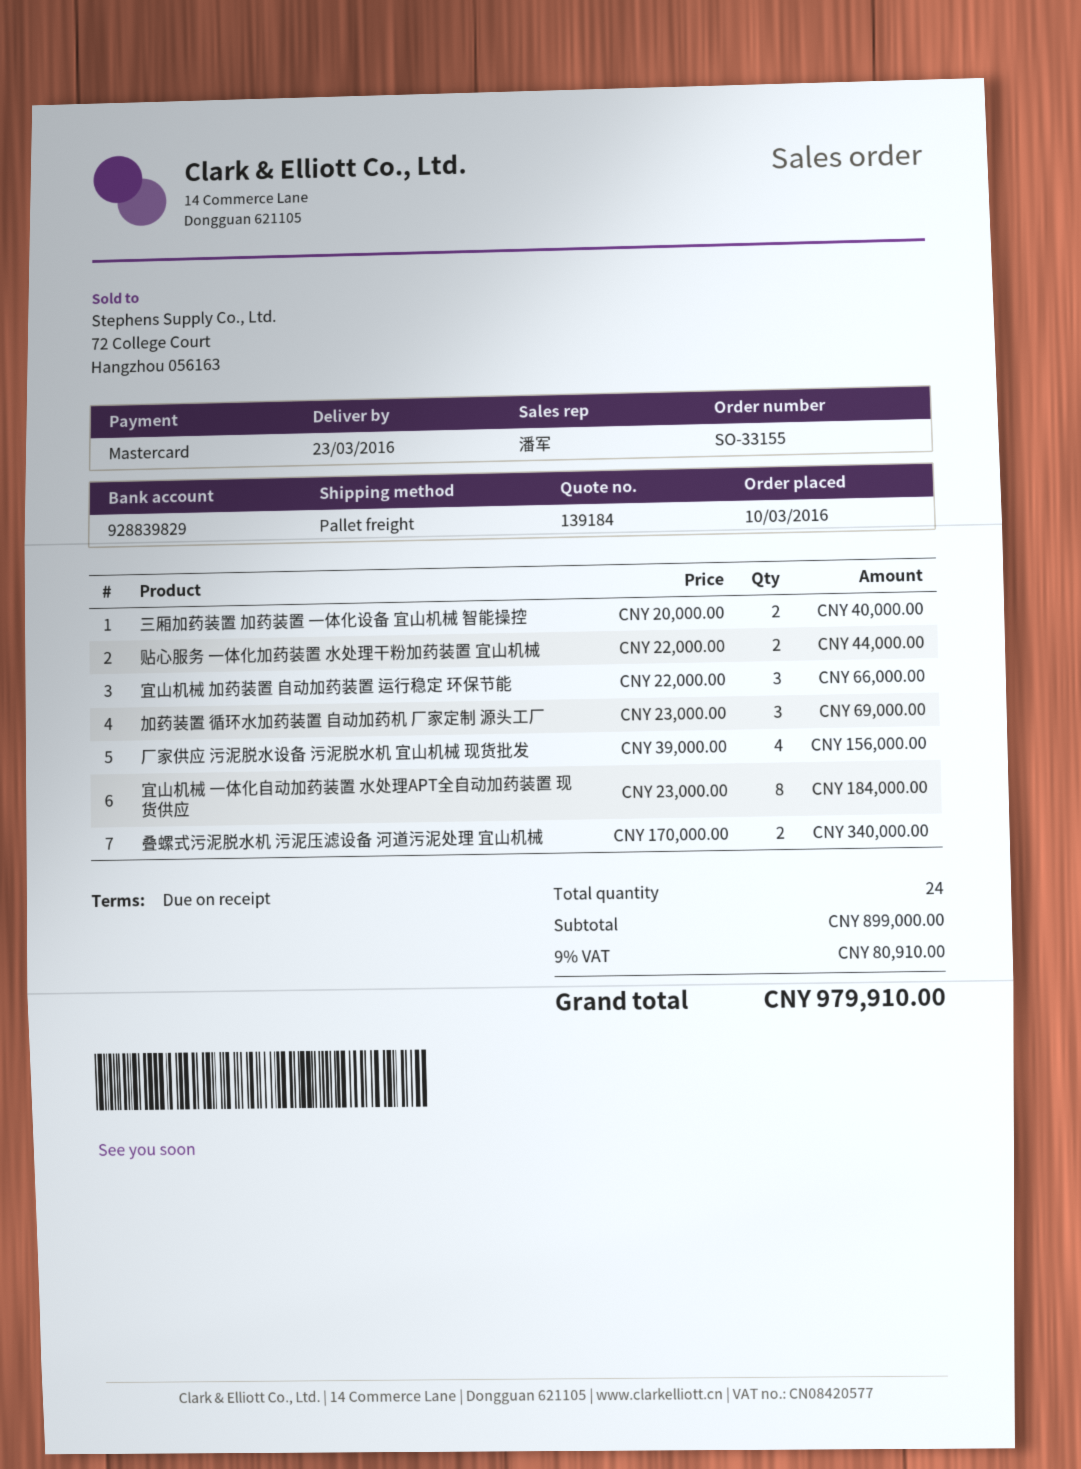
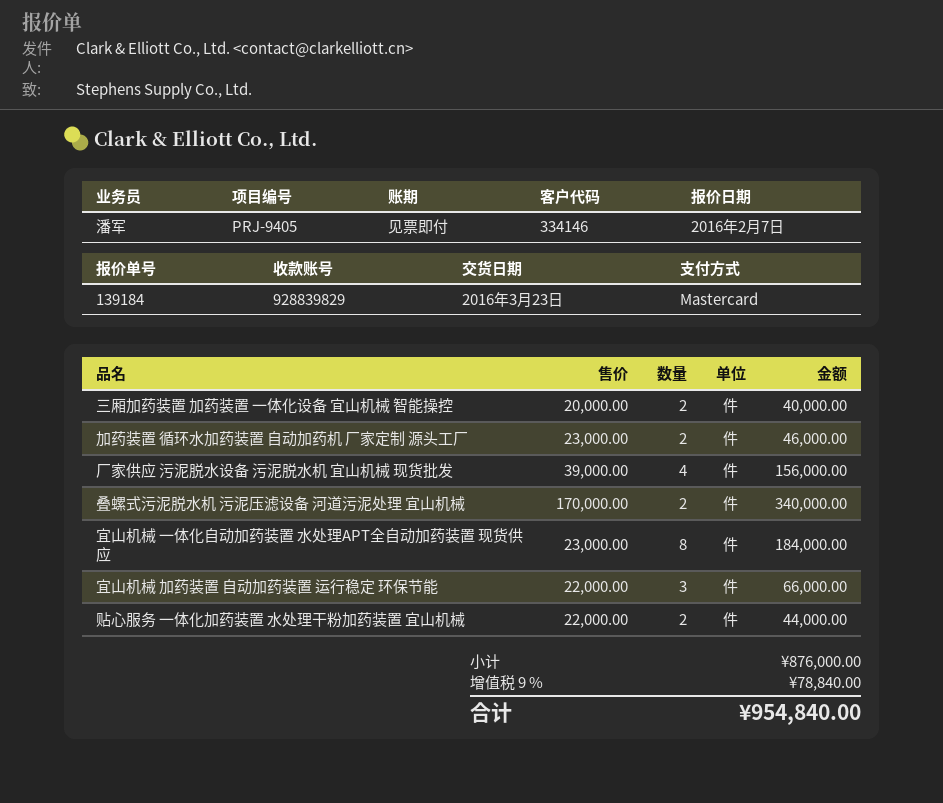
加药装置 循环水加药装置 自动加药机 厂家定制 源头工厂: 3 x 23000.00 = 69000.00 -> 2 x 23000.00 = 46000.00
subtotal: 899000.00 -> 876000.00
tax: 9% = 80910.00 -> 9% = 78840.00
total: 979910.00 -> 954840.00

